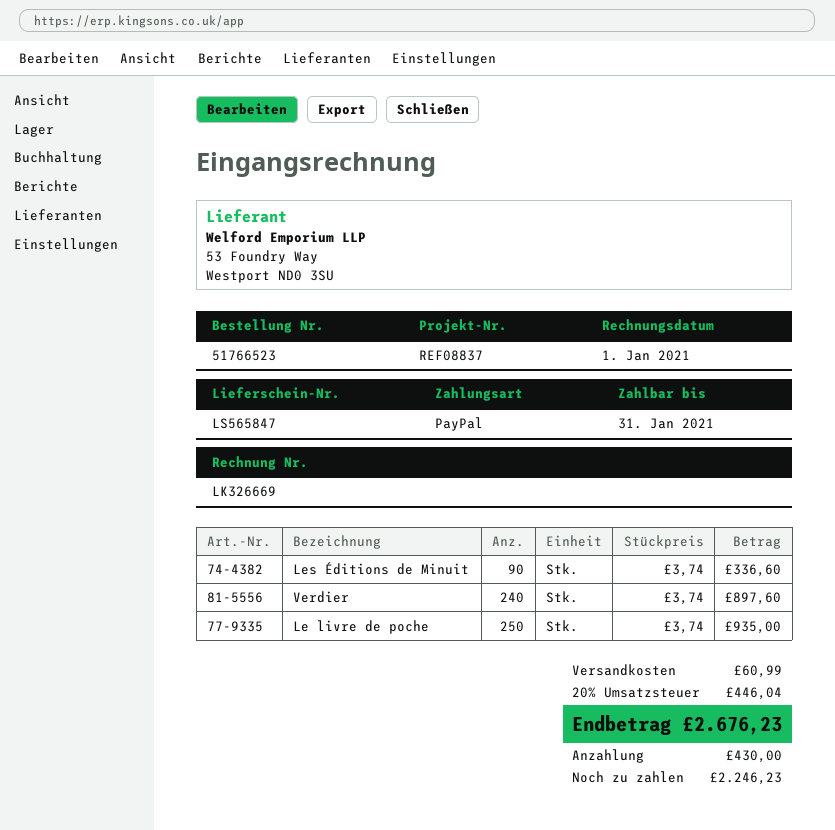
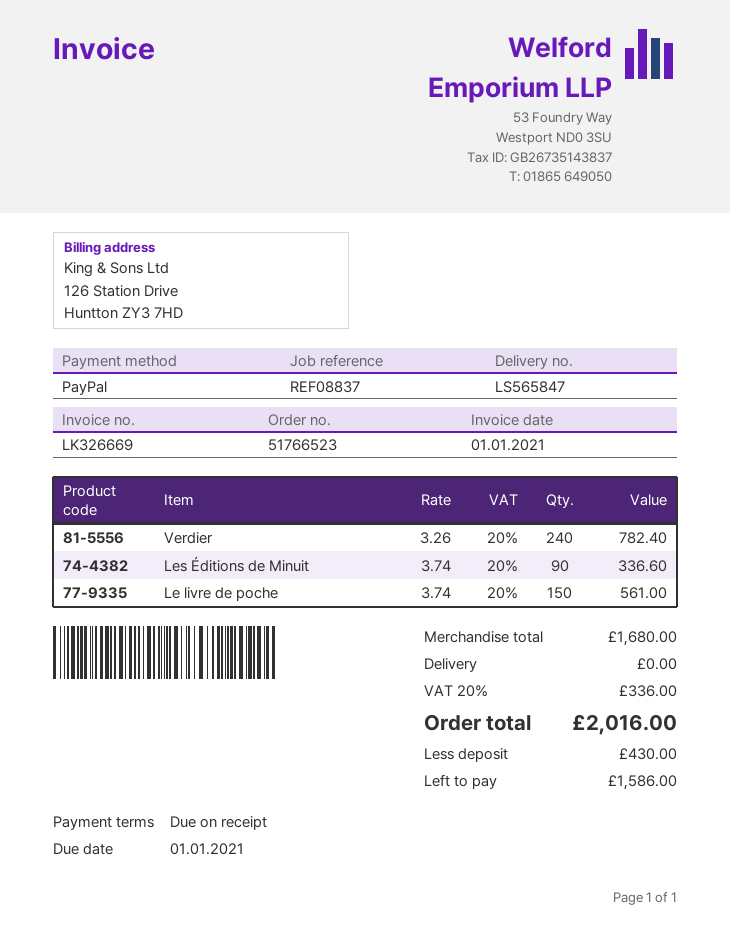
due date: 2021-01-31 -> 2021-01-01
Verdier: 240 x 3.74 = 897.60 -> 240 x 3.26 = 782.40
Le livre de poche: 250 x 3.74 = 935.00 -> 150 x 3.74 = 561.00
shipping: 60.99 -> 0.00
tax: 20% = 446.04 -> 20% = 336.00
total: 2676.23 -> 2016.00
balance: 2246.23 -> 1586.00

